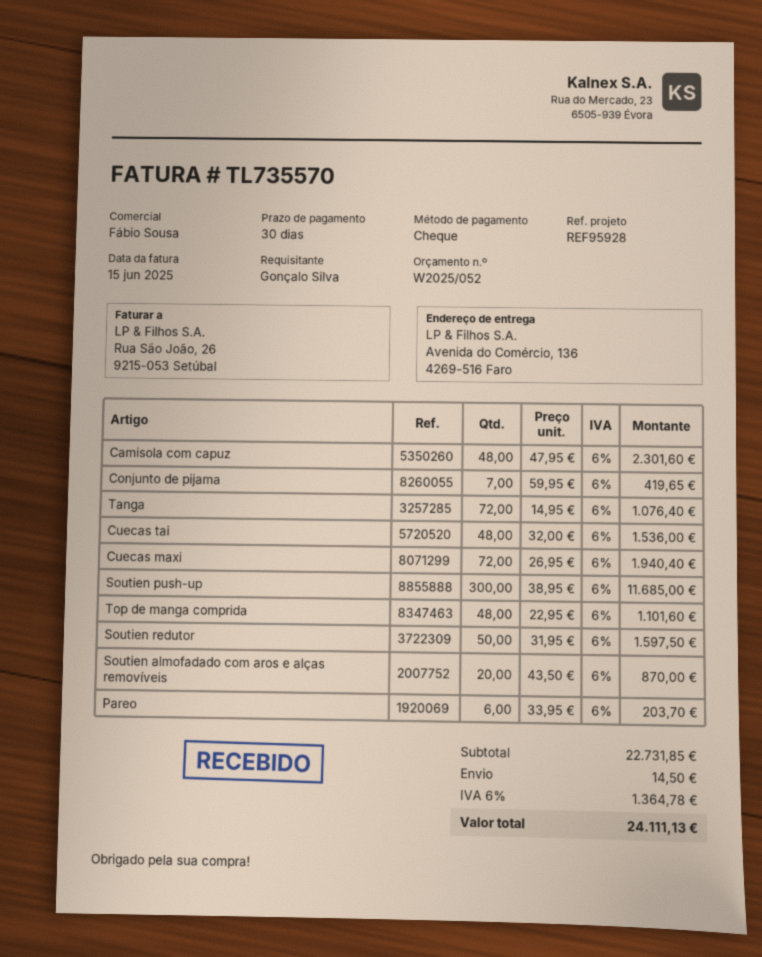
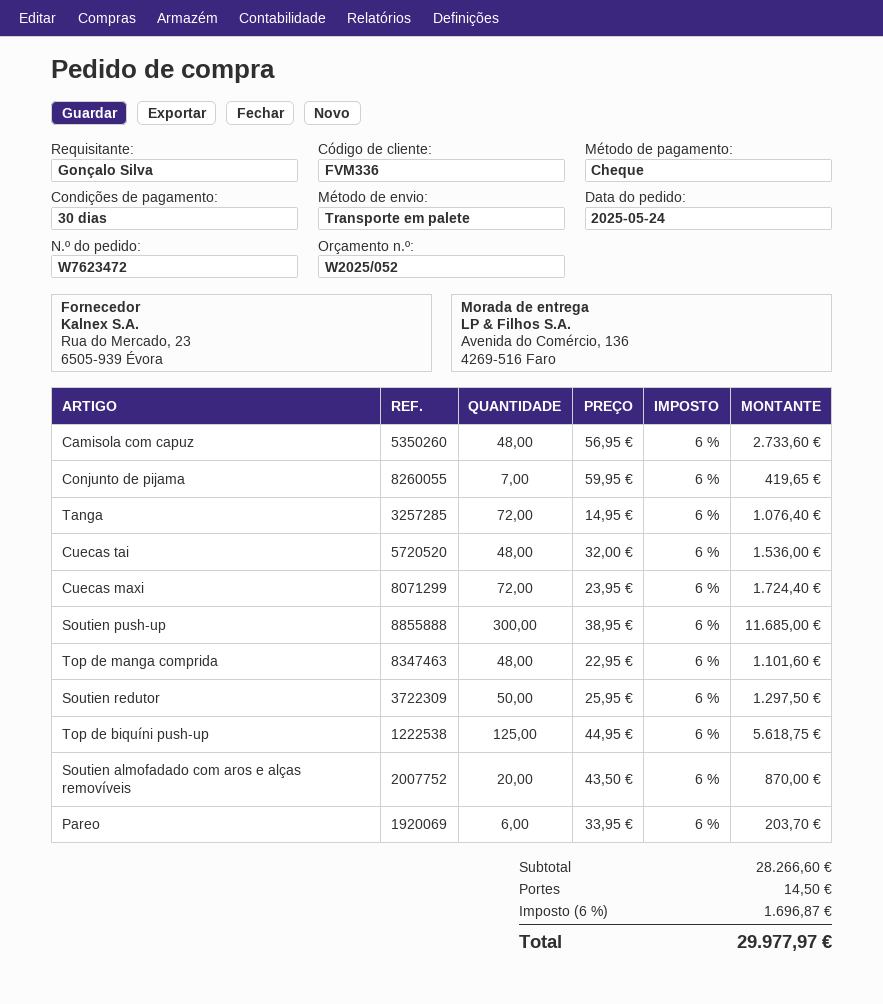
Camisola com capuz: 48 x 47.95 = 2301.60 -> 48 x 56.95 = 2733.60
Cuecas maxi: 72 x 26.95 = 1940.40 -> 72 x 23.95 = 1724.40
Soutien redutor: 50 x 31.95 = 1597.50 -> 50 x 25.95 = 1297.50
Top de biquíni push-up: none -> 125 x 44.95 = 5618.75
subtotal: 22731.85 -> 28266.60
tax: 6% = 1364.78 -> 6% = 1696.87
total: 24111.13 -> 29977.97

